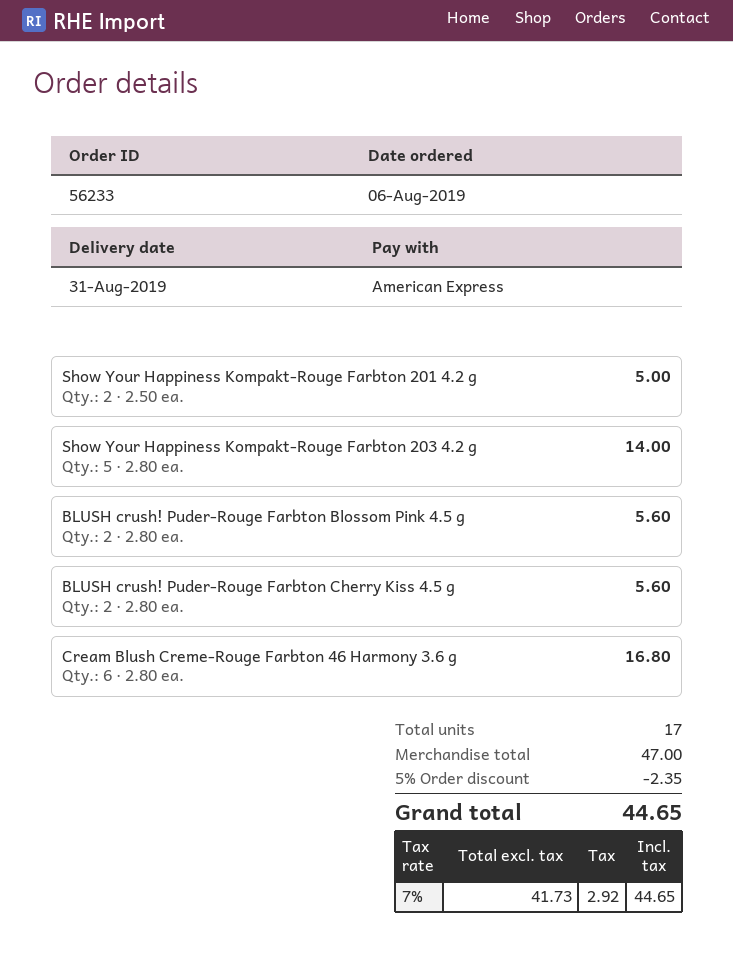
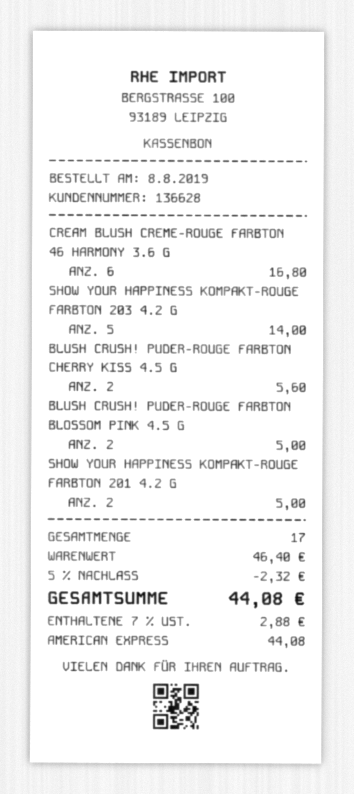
order date: 2019-08-06 -> 2019-08-08
BLUSH crush! Puder-Rouge Farbton Blossom Pink 4.5 g: 2 for 5.60 -> 2 for 5.00
subtotal: 47.00 -> 46.40
discount: 5% = 2.35 -> 5% = 2.32
tax: 7% = 2.92 -> 7% = 2.88
total: 44.65 -> 44.08

